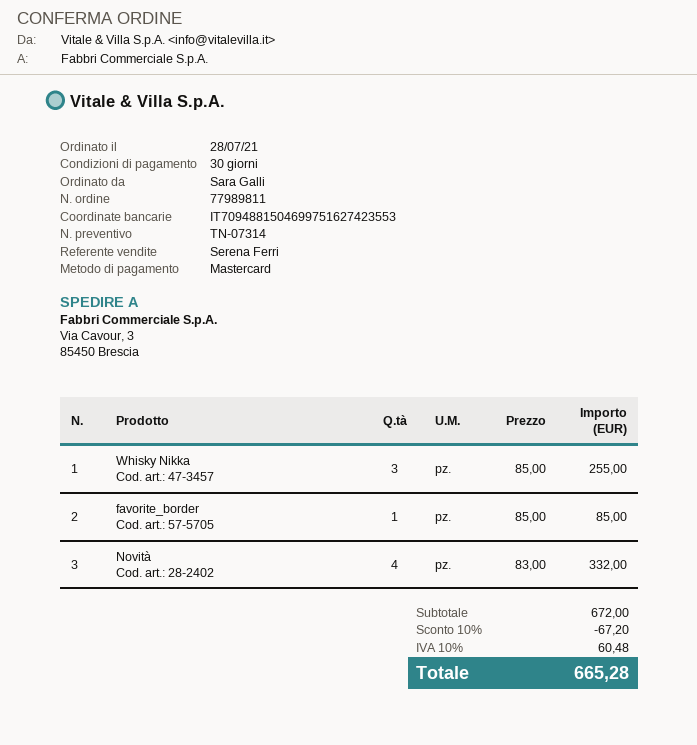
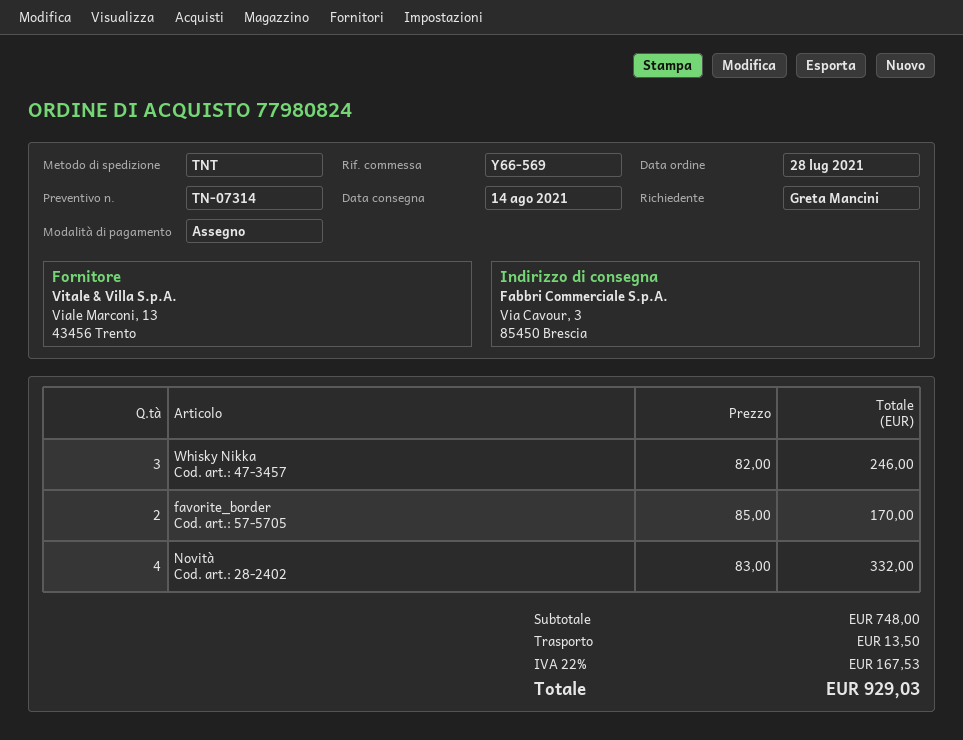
order number: 77989811 -> 77980824
ordered by: Sara Galli -> Greta Mancini
payment method: Mastercard -> cheque
Whisky Nikka: 3 x 85.00 = 255.00 -> 3 x 82.00 = 246.00
favorite_border: 1 x 85.00 = 85.00 -> 2 x 85.00 = 170.00
subtotal: 672.00 -> 748.00
discount: 10% = 67.20 -> none
shipping: none -> 13.50
tax: 10% = 60.48 -> 22% = 167.53
total: 665.28 -> 929.03

